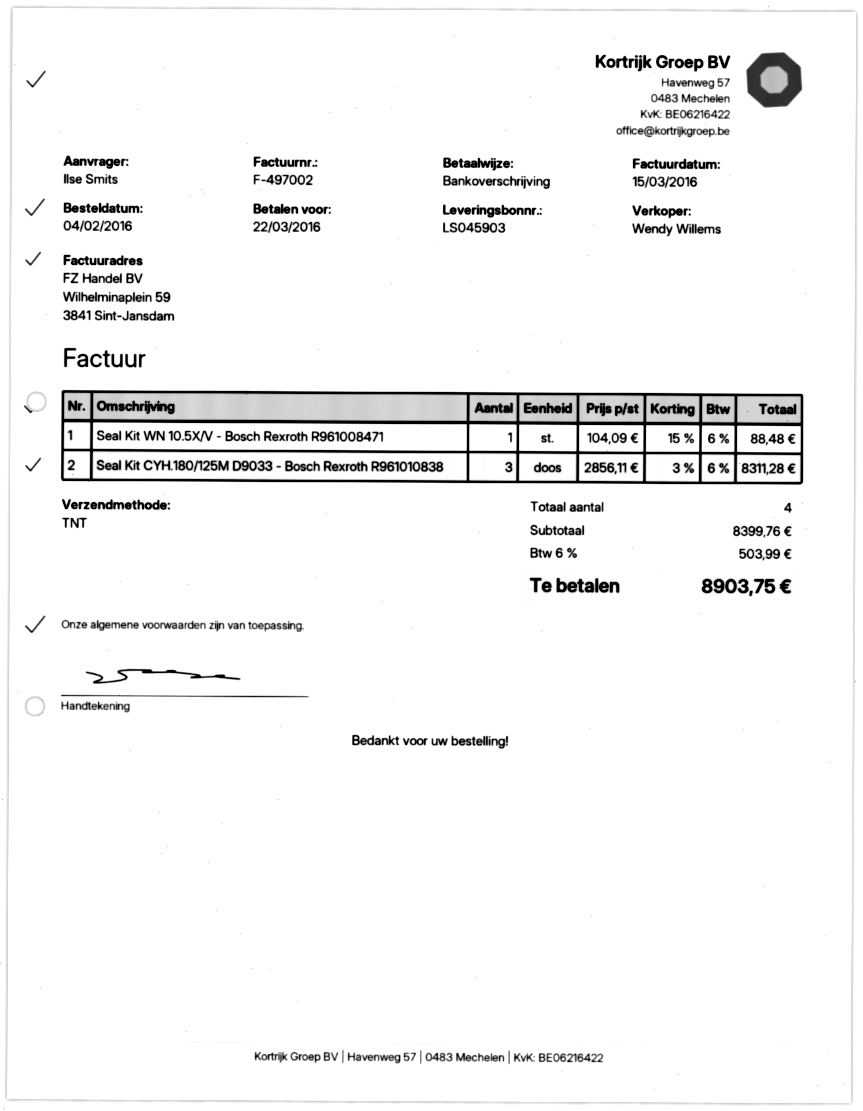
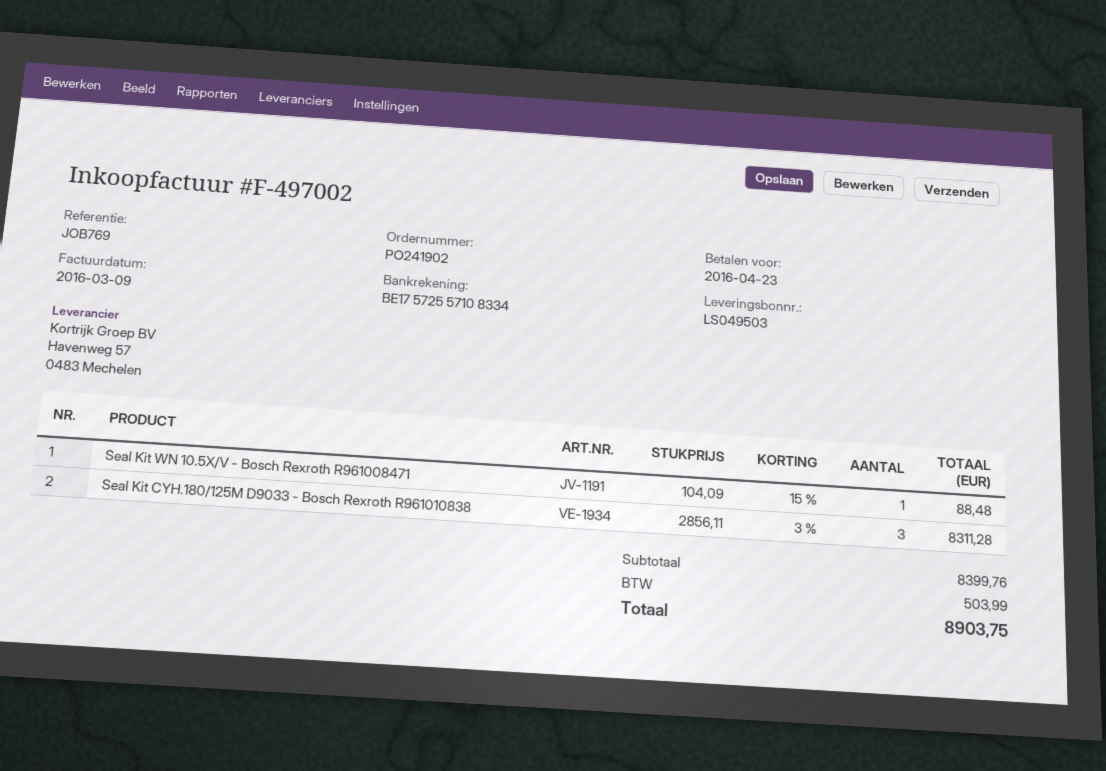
delivery note number: LS045903 -> LS049503
invoice date: 2016-03-15 -> 2016-03-09
due date: 2016-03-22 -> 2016-04-23

